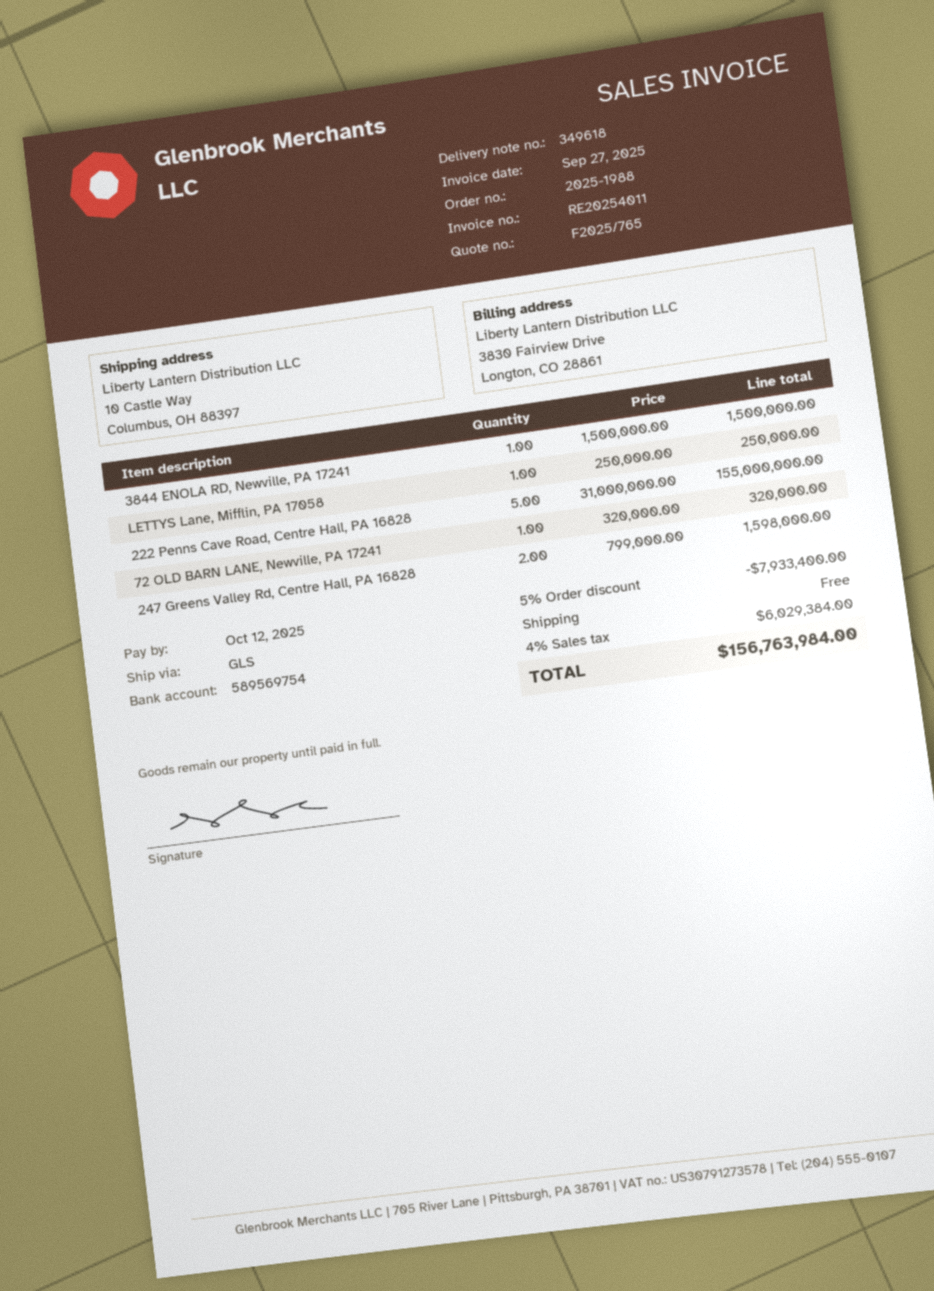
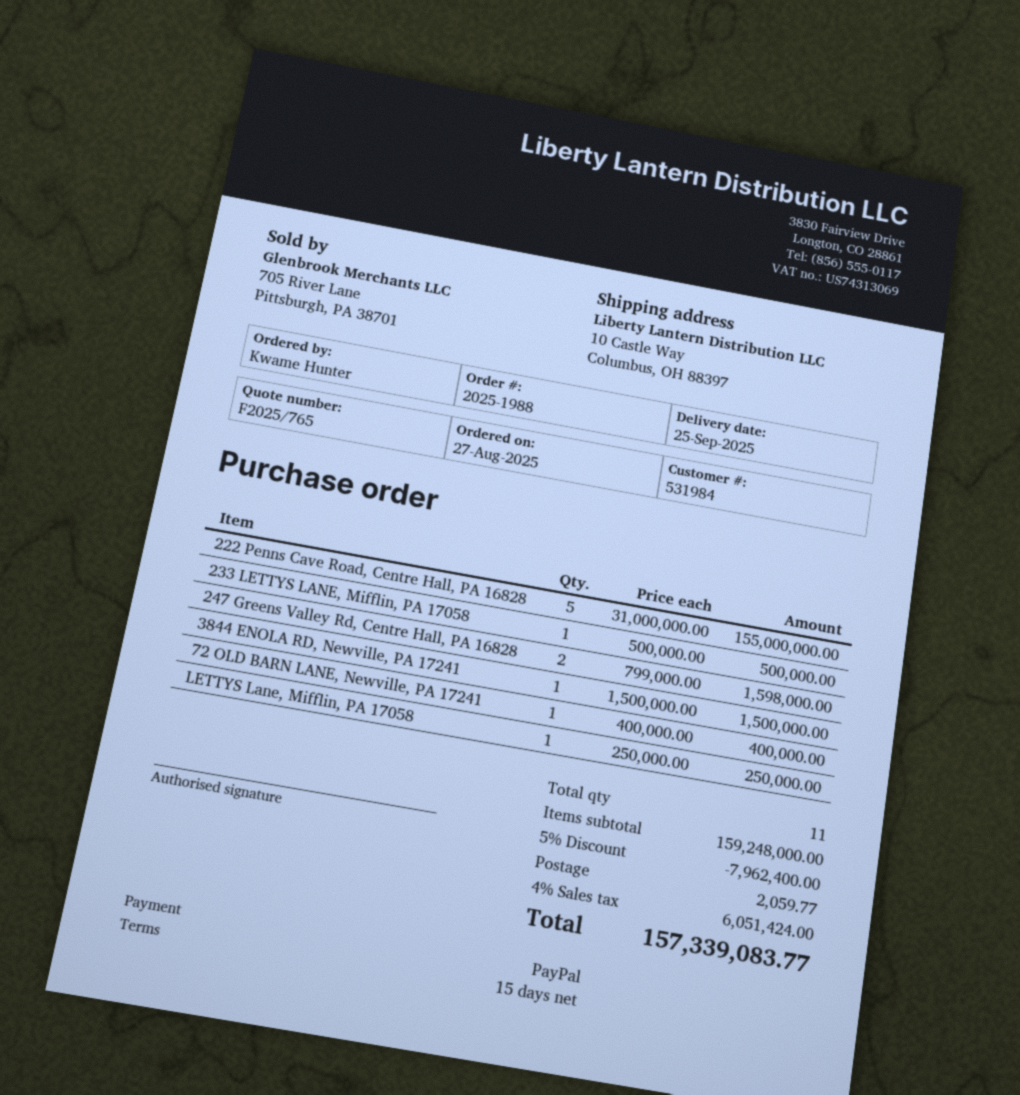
72 OLD BARN LANE, Newville, PA 17241: 1 x 320000.00 = 320000.00 -> 1 x 400000.00 = 400000.00
233 LETTYS LANE, Mifflin, PA 17058: none -> 1 x 500000.00 = 500000.00
discount: 5% = 7933400.00 -> 5% = 7962400.00
shipping: 0.00 -> 2059.77
tax: 4% = 6029384.00 -> 4% = 6051424.00
total: 156763984.00 -> 157339083.77

